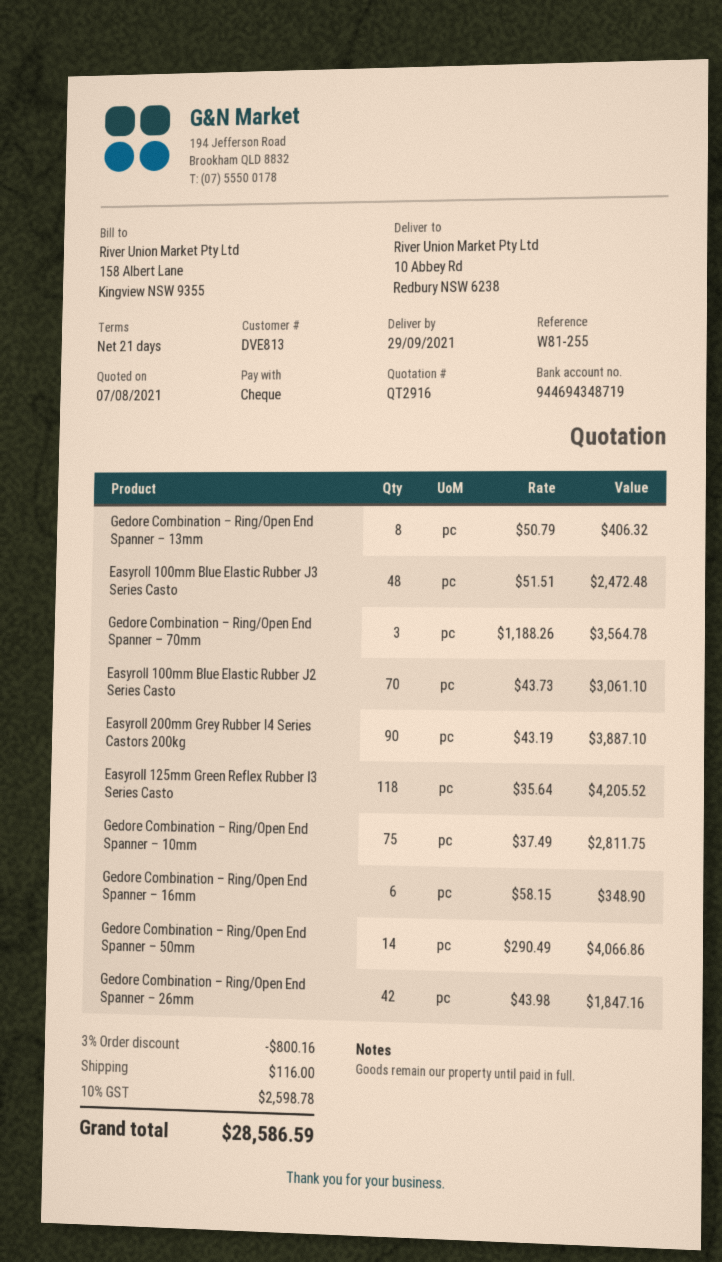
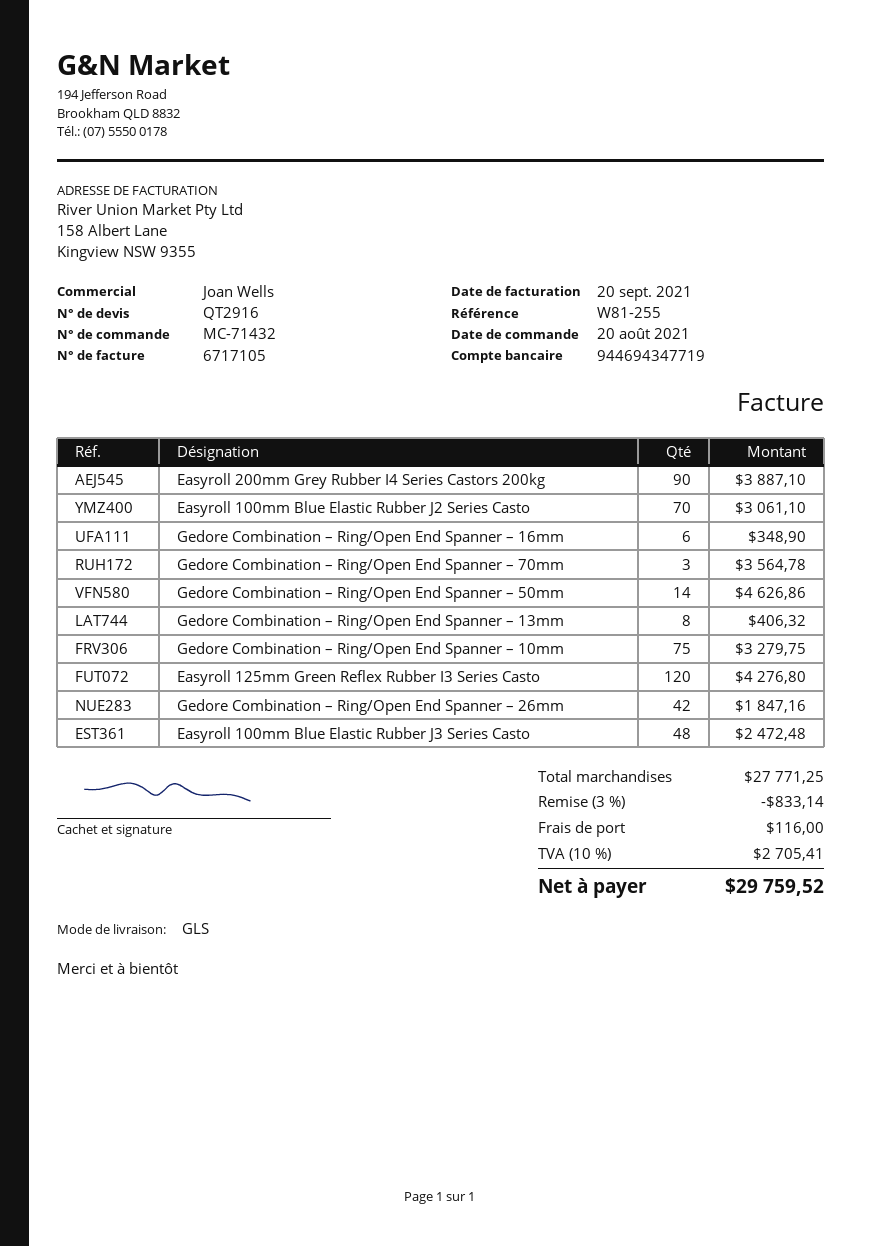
bank account: 944694348719 -> 944694347719
Easyroll 125mm Green Reflex Rubber I3 Series Casto: 118 for 4205.52 -> 120 for 4276.80
Gedore Combination – Ring/Open End Spanner – 10mm: 75 for 2811.75 -> 75 for 3279.75
Gedore Combination – Ring/Open End Spanner – 50mm: 14 for 4066.86 -> 14 for 4626.86
discount: 3% = 800.16 -> 3% = 833.14
tax: 10% = 2598.78 -> 10% = 2705.41
total: 28586.59 -> 29759.52

